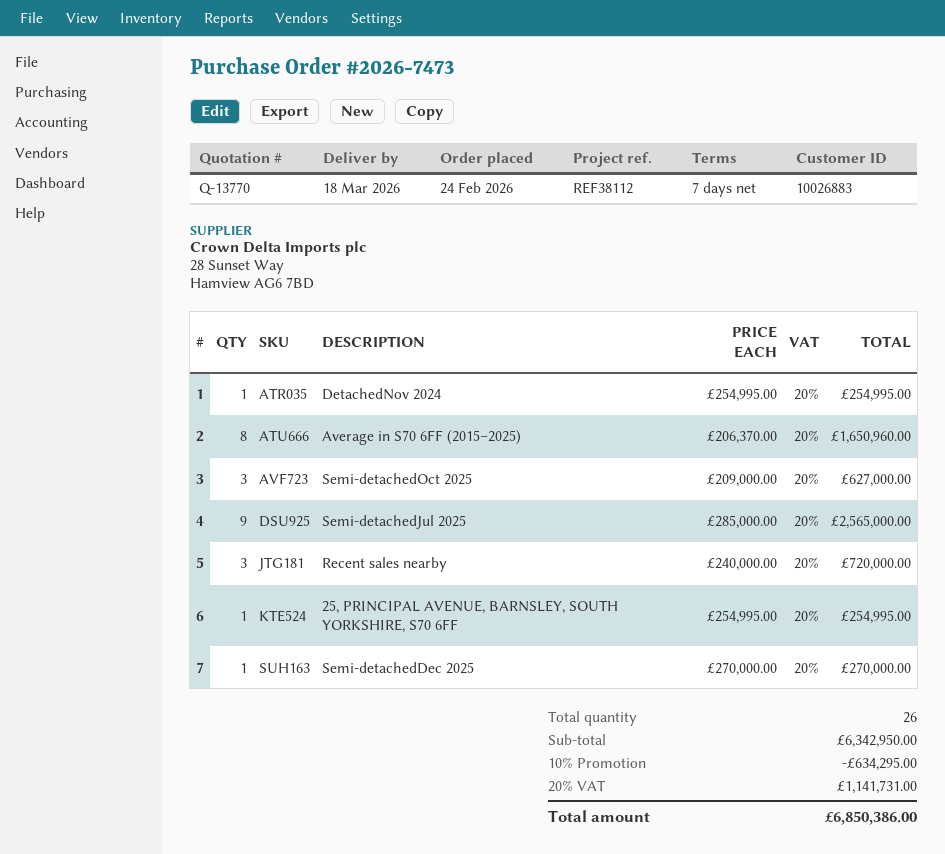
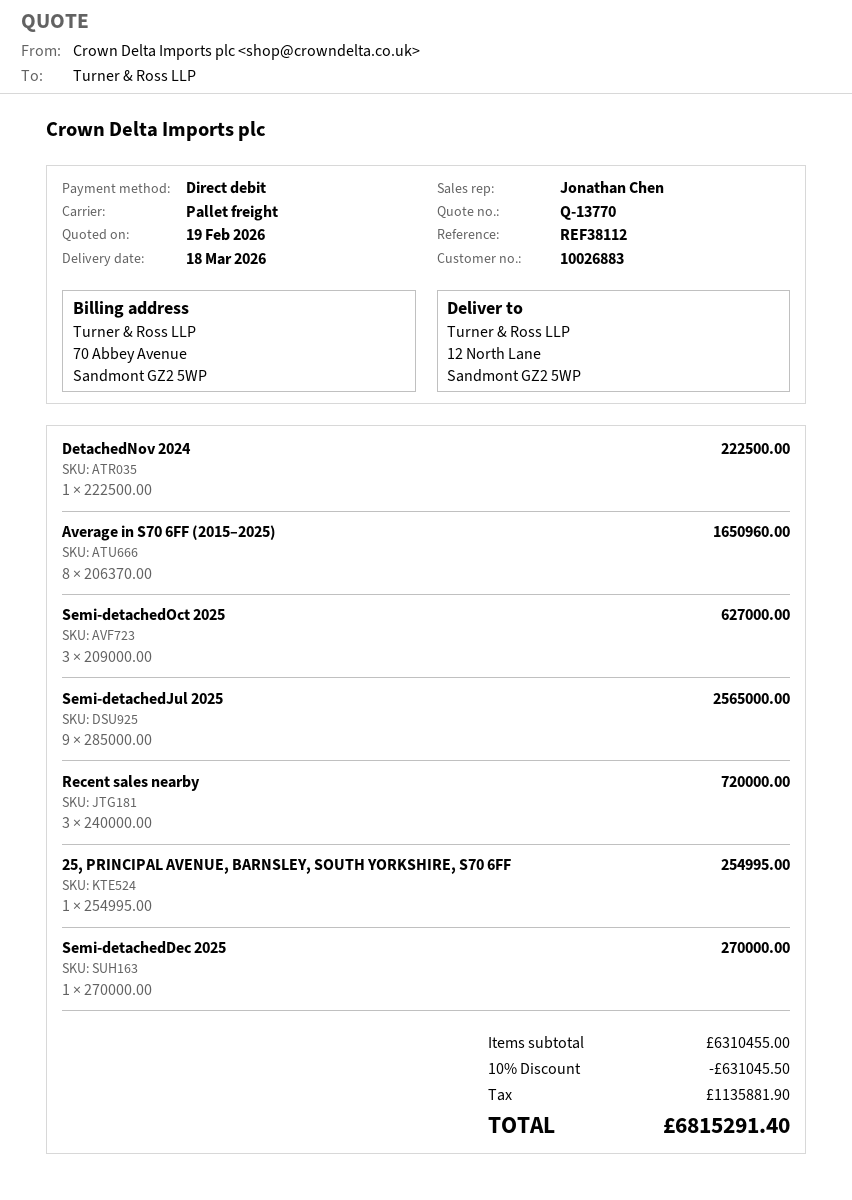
DetachedNov 2024: 1 x 254995.00 = 254995.00 -> 1 x 222500.00 = 222500.00
subtotal: 6342950.00 -> 6310455.00
discount: 10% = 634295.00 -> 10% = 631045.50
tax: 1141731.00 -> 1135881.90
total: 6850386.00 -> 6815291.40

